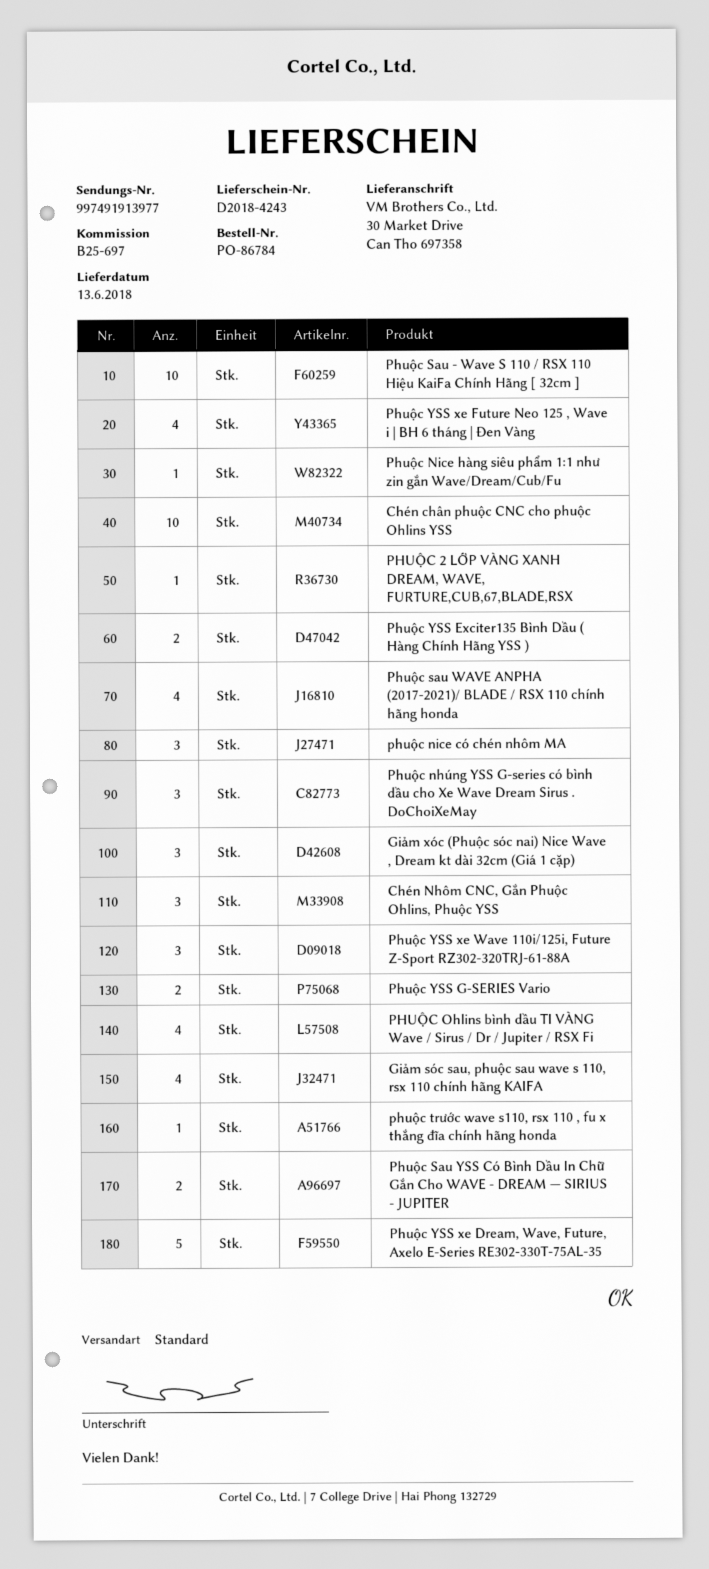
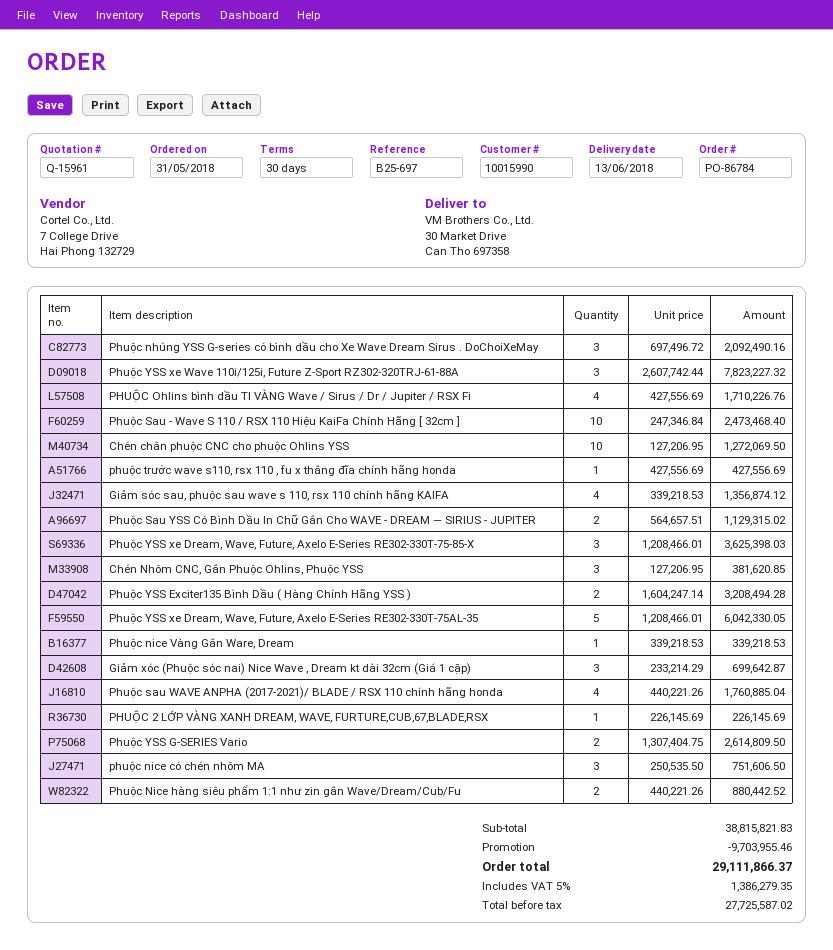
Phuộc YSS xe Future Neo 125 , Wave i | BH 6 tháng | Đen Vàng: 4 -> none
Phuộc Nice hàng siêu phẩm 1:1 như zin gắn Wave/Dream/Cub/Fu: 1 -> 2
Phuộc YSS xe Dream, Wave, Future, Axelo E-Series RE302-330T-75-85-X: none -> 3
Phuộc nice Vàng Gắn Ware, Dream: none -> 1

